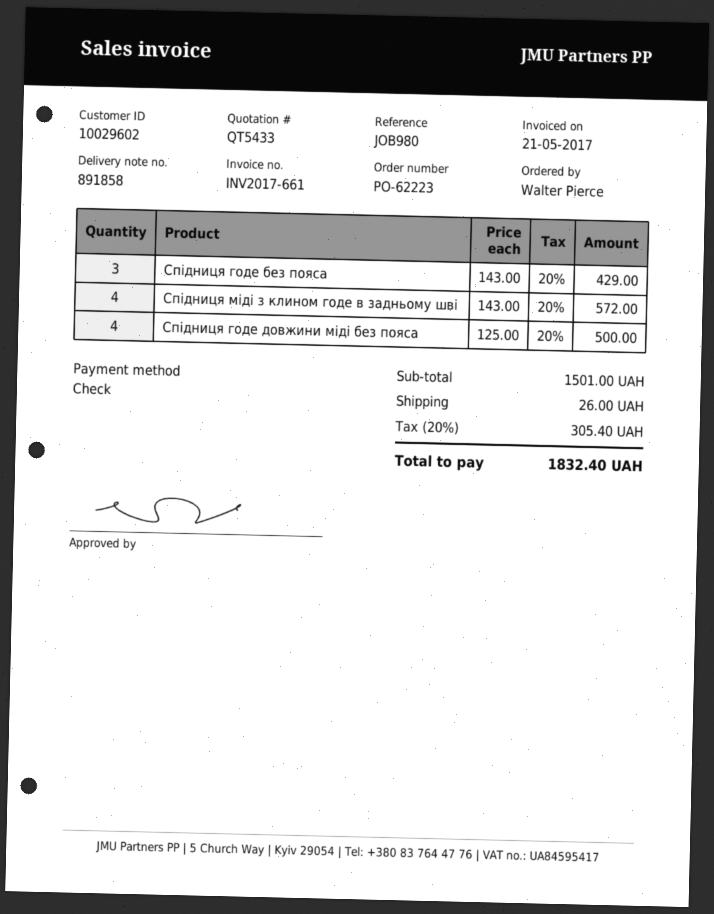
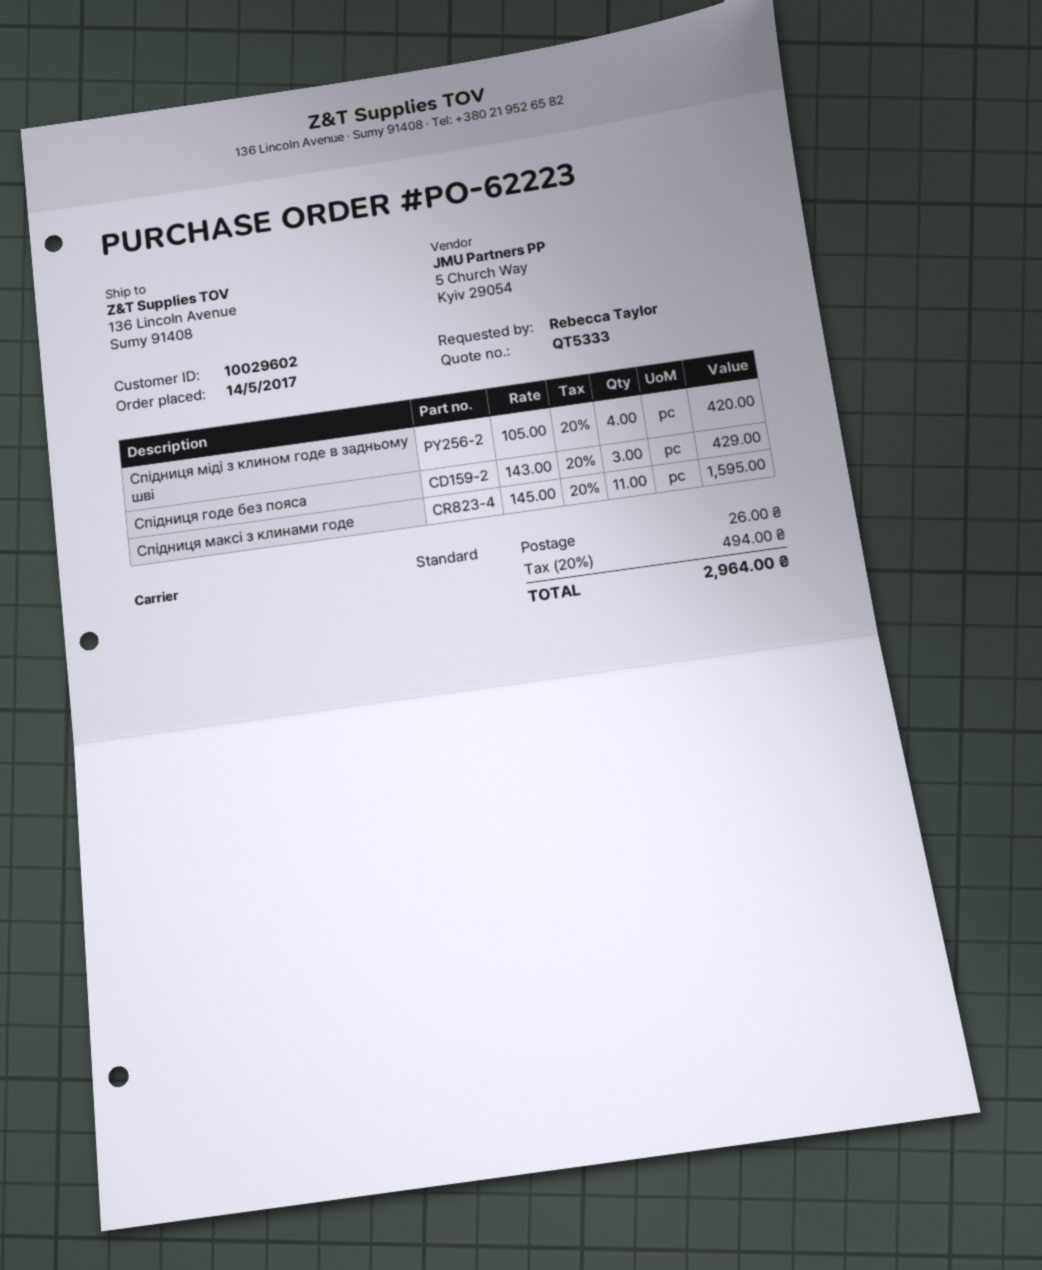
quote number: QT5433 -> QT5333
ordered by: Walter Pierce -> Rebecca Taylor
Спідниця міді з клином годе в задньому шві: 4 x 143.00 = 572.00 -> 4 x 105.00 = 420.00
Спідниця годе довжини міді без пояса: 4 x 125.00 = 500.00 -> none
Спідниця максі з клинами годе: none -> 11 x 145.00 = 1595.00
tax: 20% = 305.40 -> 20% = 494.00
total: 1832.40 -> 2964.00

